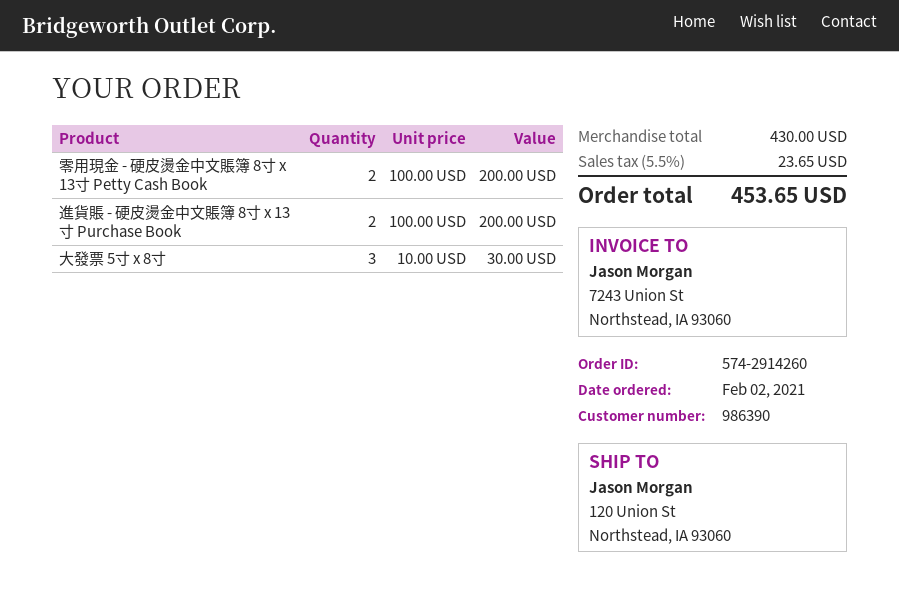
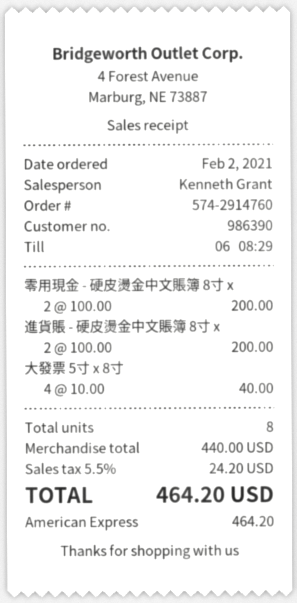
order number: 574-2914260 -> 574-2914760
大發票 5寸 x 8寸: 3 x 10.00 = 30.00 -> 4 x 10.00 = 40.00
subtotal: 430.00 -> 440.00
tax: 5.5% = 23.65 -> 5.5% = 24.20
total: 453.65 -> 464.20

